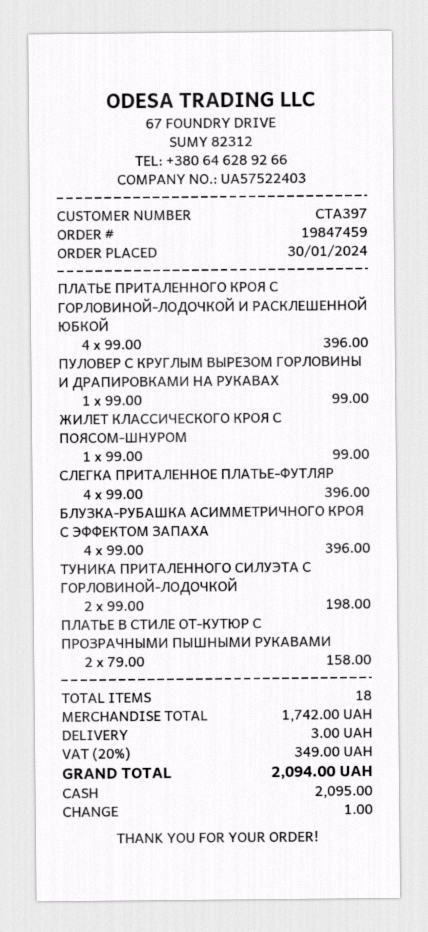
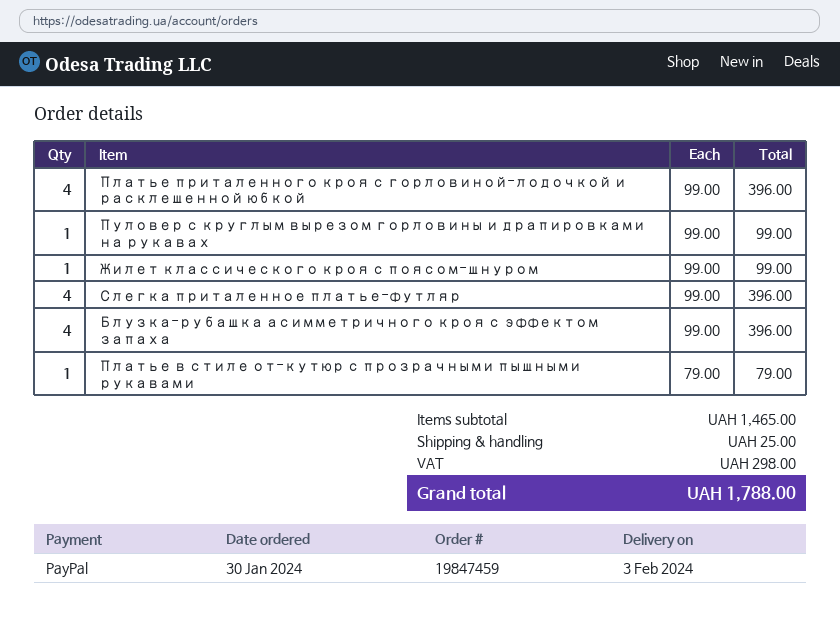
payment method: cash -> PayPal
ТУНИКА ПРИТАЛЕННОГО СИЛУЭТА С ГОРЛОВИНОЙ-ЛОДОЧКОЙ: 2 x 99.00 = 198.00 -> none
ПЛАТЬЕ В СТИЛЕ ОТ-КУТЮР С ПРОЗРАЧНЫМИ ПЫШНЫМИ РУКАВАМИ: 2 x 79.00 = 158.00 -> 1 x 79.00 = 79.00
subtotal: 1742.00 -> 1465.00
shipping: 3.00 -> 25.00
tax: 349.00 -> 298.00
total: 2094.00 -> 1788.00

